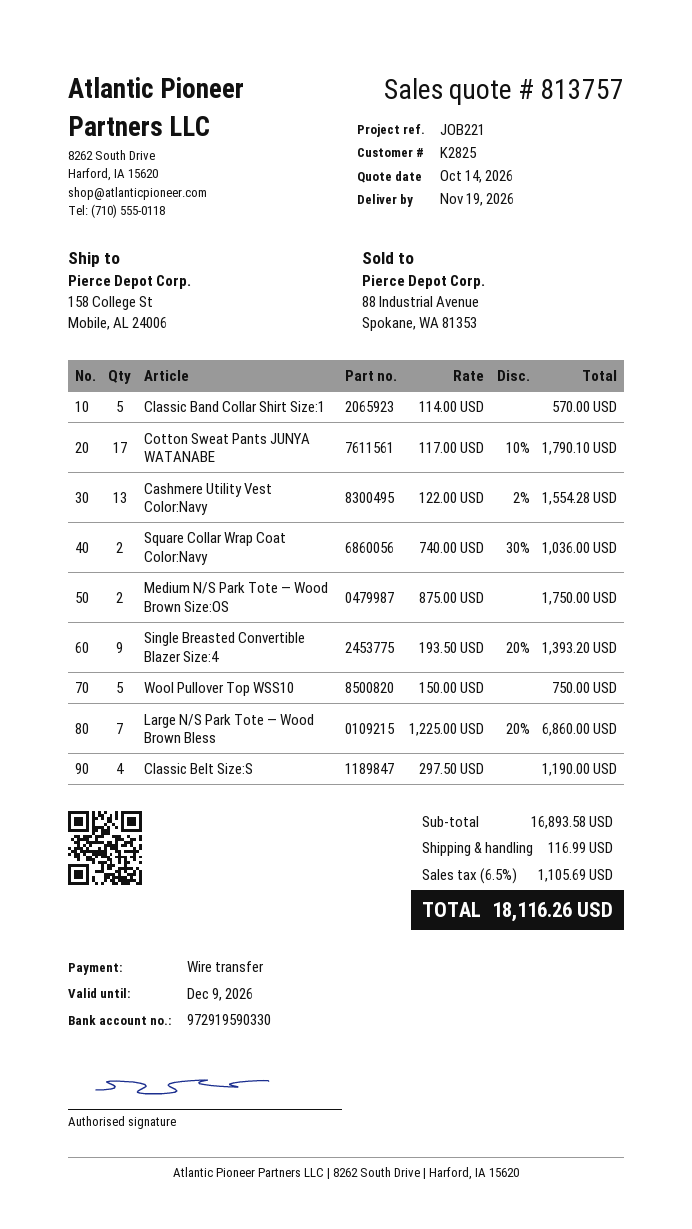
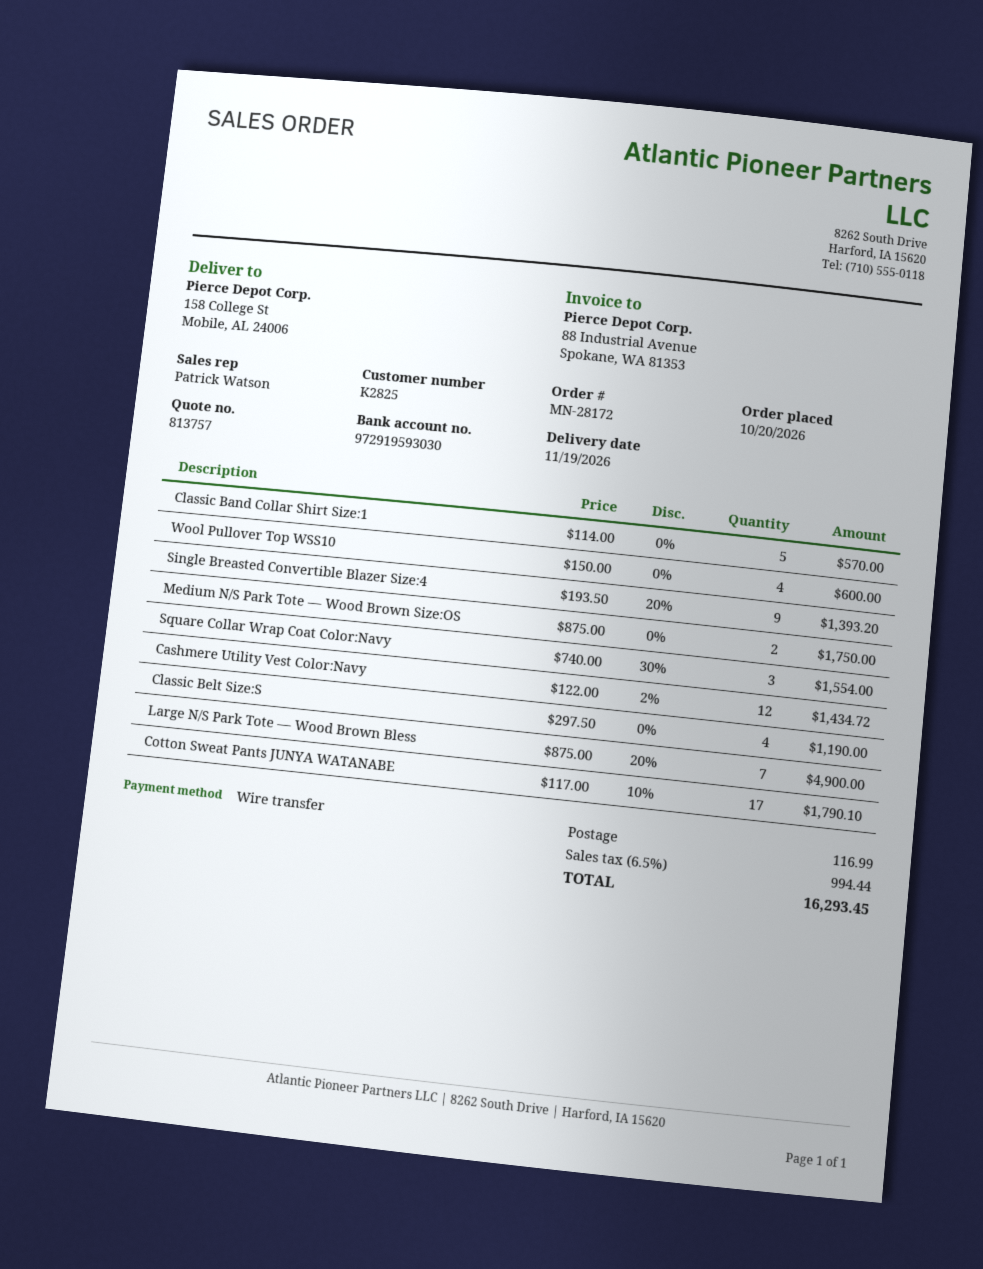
bank account: 972919590330 -> 972919593030
Cashmere Utility Vest Color:Navy: 13 x 122.00 - 2% = 1554.28 -> 12 x 122.00 - 2% = 1434.72
Square Collar Wrap Coat Color:Navy: 2 x 740.00 - 30% = 1036.00 -> 3 x 740.00 - 30% = 1554.00
Wool Pullover Top WSS10: 5 x 150.00 = 750.00 -> 4 x 150.00 = 600.00
Large N/S Park Tote — Wood Brown Bless: 7 x 1225.00 - 20% = 6860.00 -> 7 x 875.00 - 20% = 4900.00
tax: 6.5% = 1105.69 -> 6.5% = 994.44
total: 18116.26 -> 16293.45

